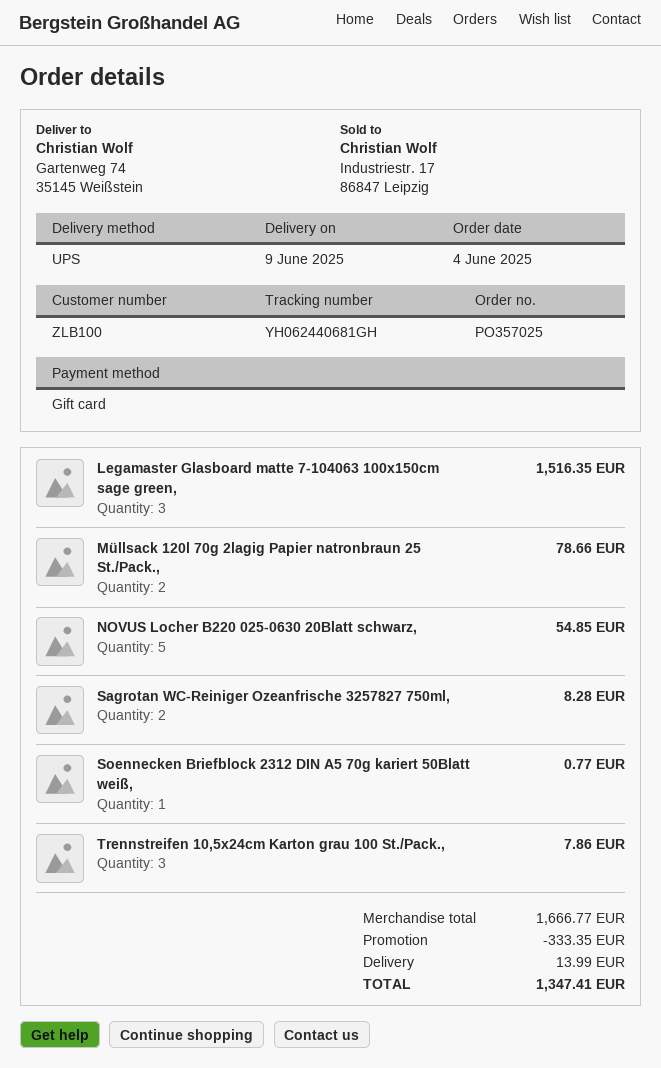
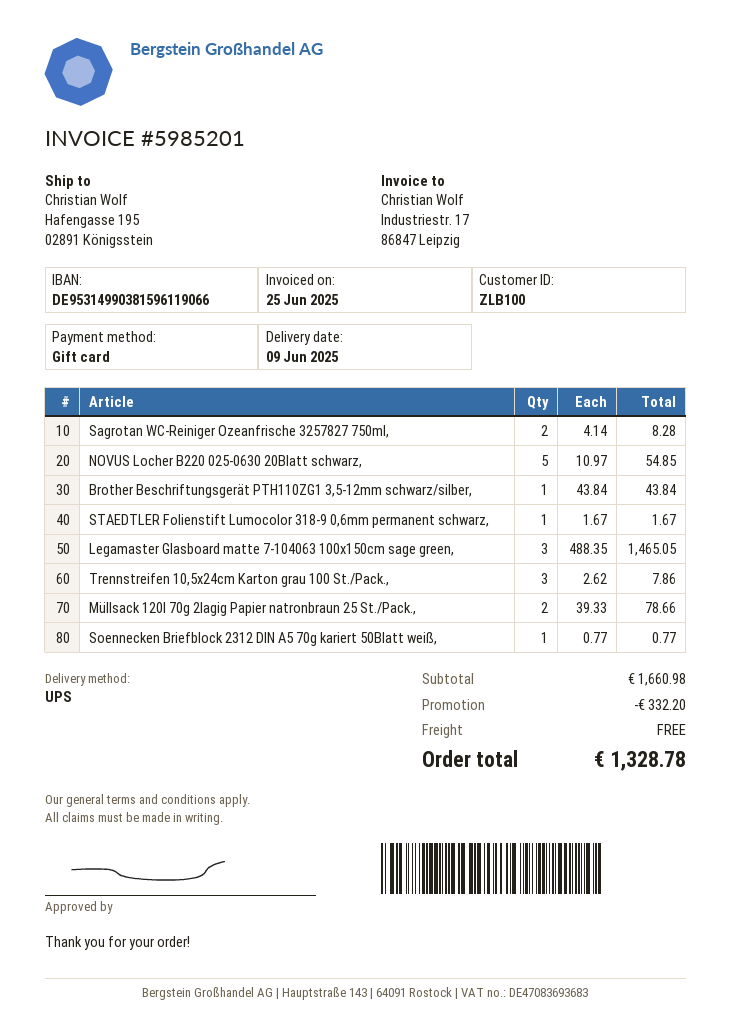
ship to: Gartenweg 74, 35145 Weißstein -> Hafengasse 195, 02891 Königsstein
Legamaster Glasboard matte 7-104063 100x150cm sage green,: 3 for 1516.35 -> 3 for 1465.05
Brother Beschriftungsgerät PTH110ZG1 3,5-12mm schwarz/silber,: none -> 1 for 43.84
STAEDTLER Folienstift Lumocolor 318-9 0,6mm permanent schwarz,: none -> 1 for 1.67
subtotal: 1666.77 -> 1660.98
discount: 333.35 -> 332.20
shipping: 13.99 -> 0.00
total: 1347.41 -> 1328.78

